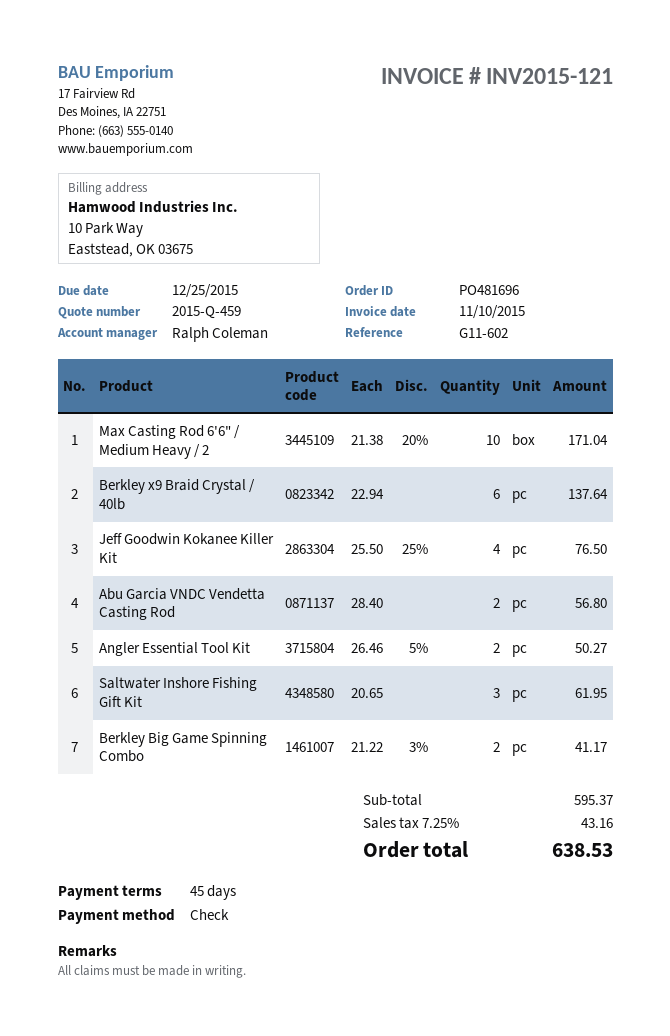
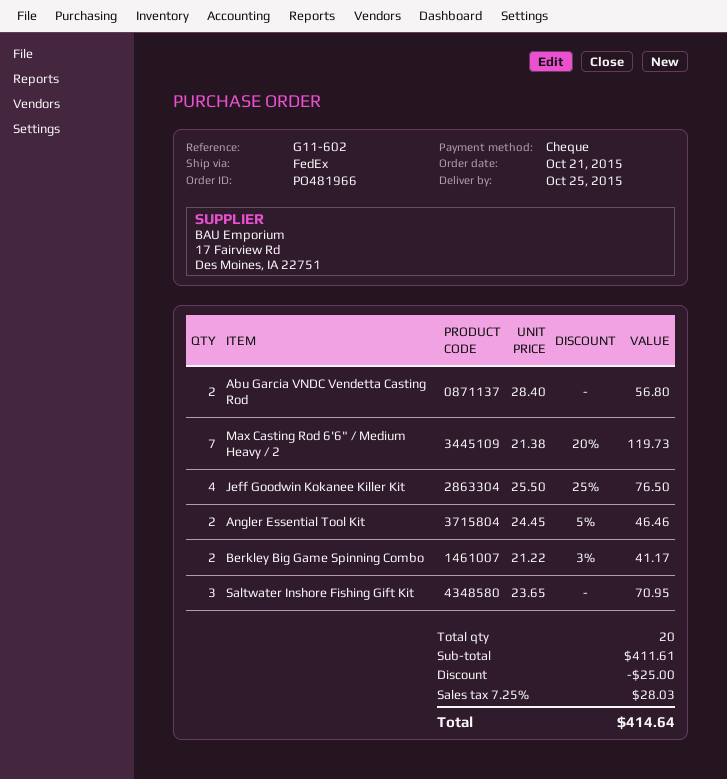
order number: PO481696 -> PO481966
Max Casting Rod 6'6" / Medium Heavy / 2: 10 x 21.38 - 20% = 171.04 -> 7 x 21.38 - 20% = 119.73
Berkley x9 Braid Crystal / 40lb: 6 x 22.94 = 137.64 -> none
Angler Essential Tool Kit: 2 x 26.46 - 5% = 50.27 -> 2 x 24.45 - 5% = 46.46
Saltwater Inshore Fishing Gift Kit: 3 x 20.65 = 61.95 -> 3 x 23.65 = 70.95
subtotal: 595.37 -> 411.61
discount: none -> 25.00
tax: 7.25% = 43.16 -> 7.25% = 28.03
total: 638.53 -> 414.64

